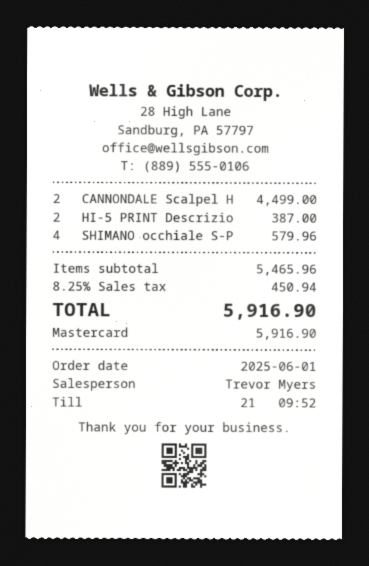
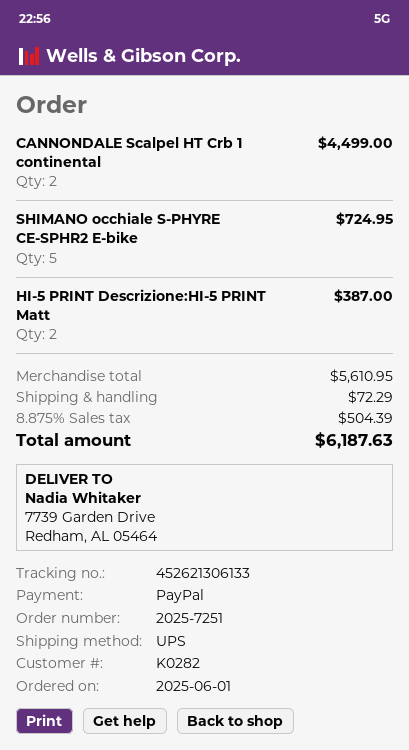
payment method: Mastercard -> PayPal
SHIMANO occhiale S-P: 4 for 579.96 -> 5 for 724.95
subtotal: 5465.96 -> 5610.95
shipping: none -> 72.29
tax: 8.25% = 450.94 -> 8.875% = 504.39
total: 5916.90 -> 6187.63

